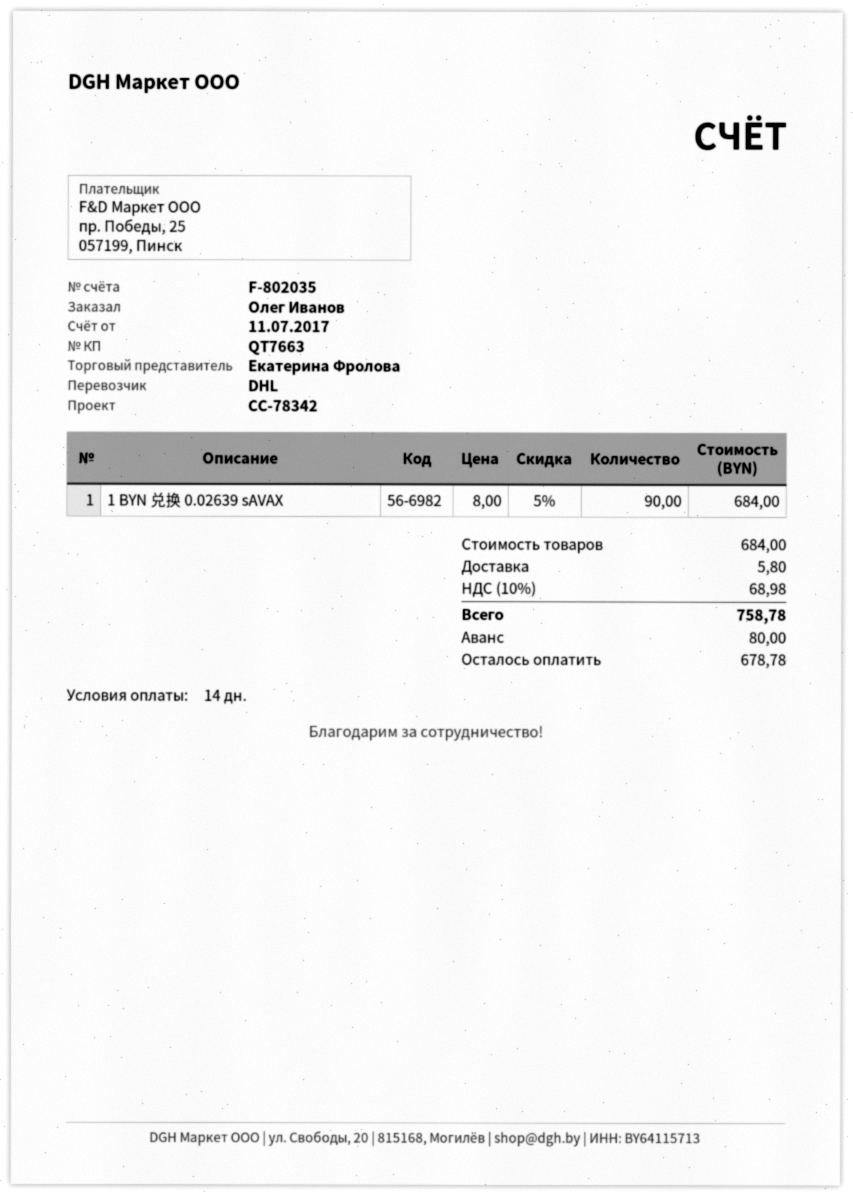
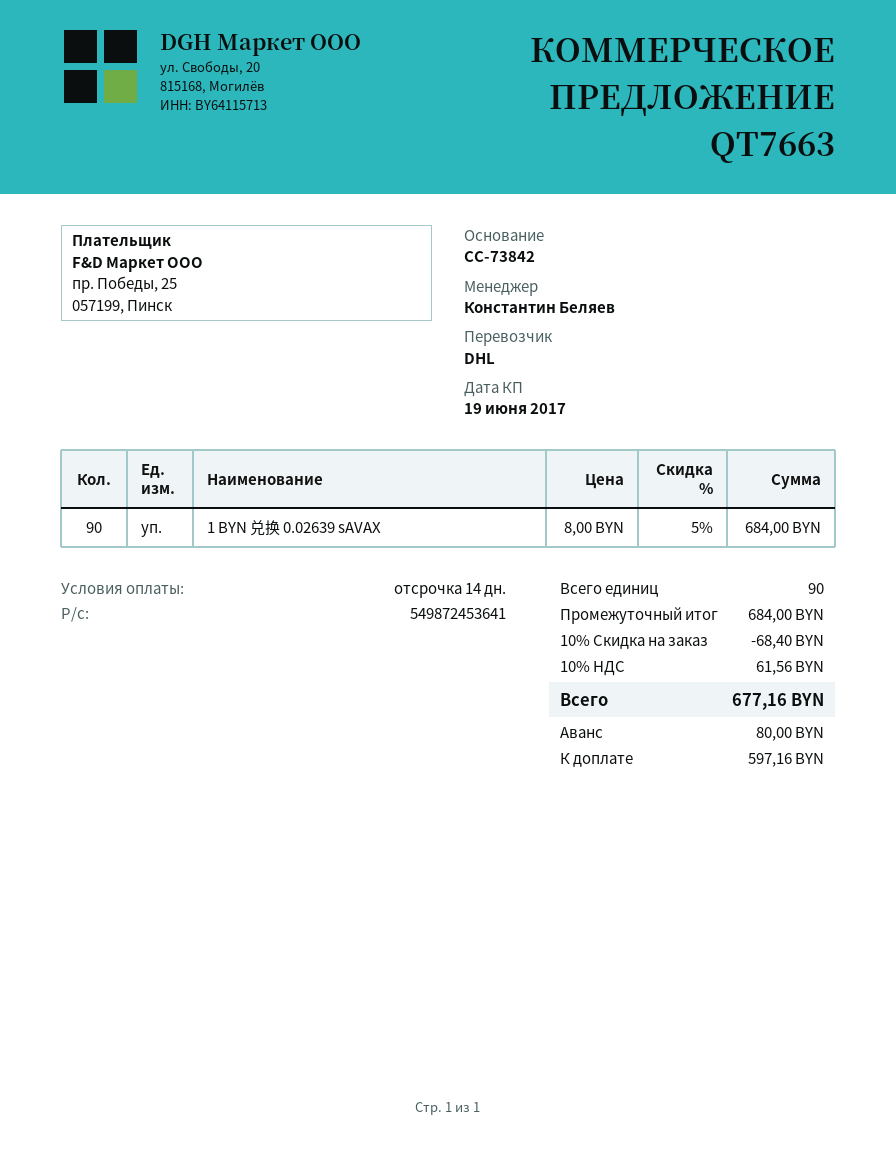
reference: CC-78342 -> CC-73842
sales rep: Екатерина Фролова -> Константин Беляев
discount: none -> 10% = 68.40
shipping: 5.80 -> none
tax: 10% = 68.98 -> 10% = 61.56
total: 758.78 -> 677.16
balance: 678.78 -> 597.16

